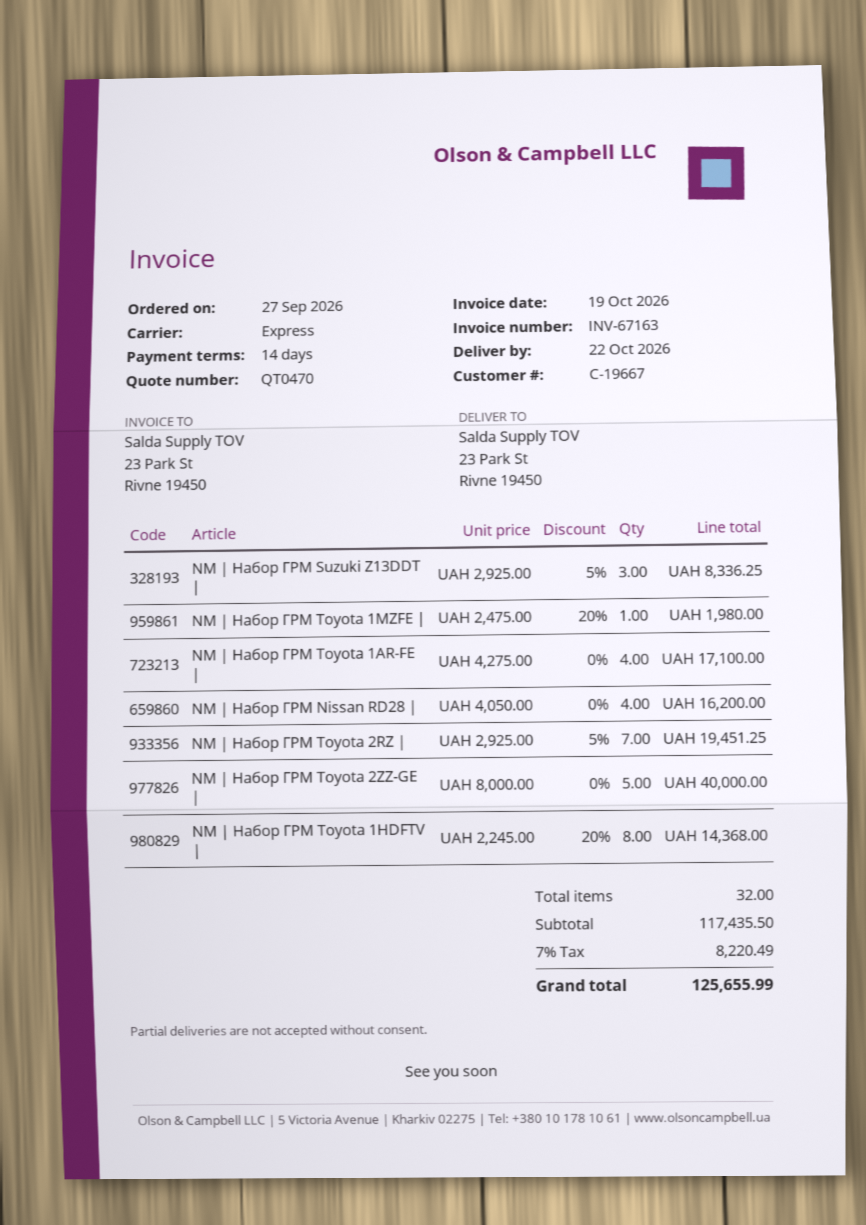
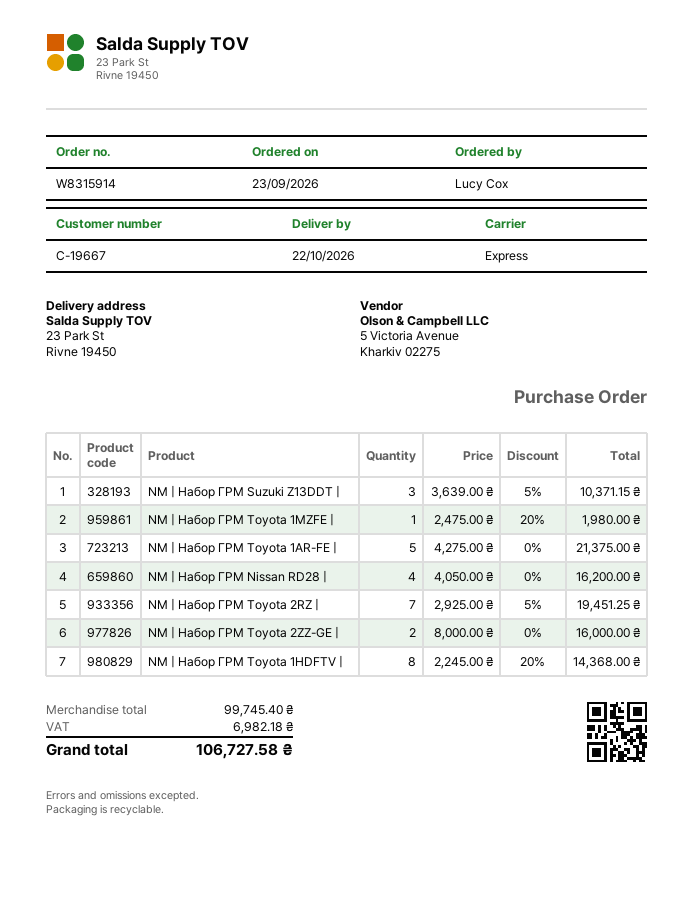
order date: 2026-09-27 -> 2026-09-23
NM | Набор ГРМ Suzuki Z13DDT |: 3 x 2925.00 - 5% = 8336.25 -> 3 x 3639.00 - 5% = 10371.15
NM | Набор ГРМ Toyota 1AR-FE |: 4 x 4275.00 = 17100.00 -> 5 x 4275.00 = 21375.00
NM | Набор ГРМ Toyota 2ZZ-GE |: 5 x 8000.00 = 40000.00 -> 2 x 8000.00 = 16000.00
subtotal: 117435.50 -> 99745.40
tax: 8220.49 -> 6982.18
total: 125655.99 -> 106727.58

